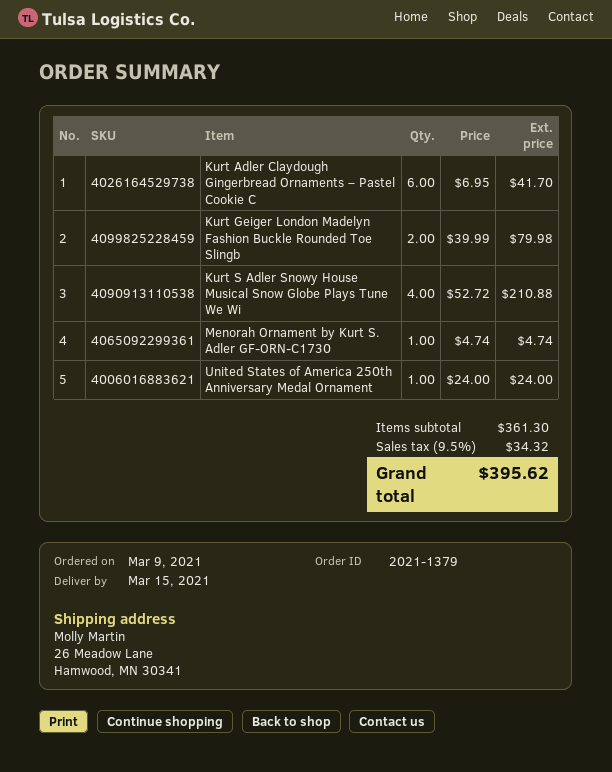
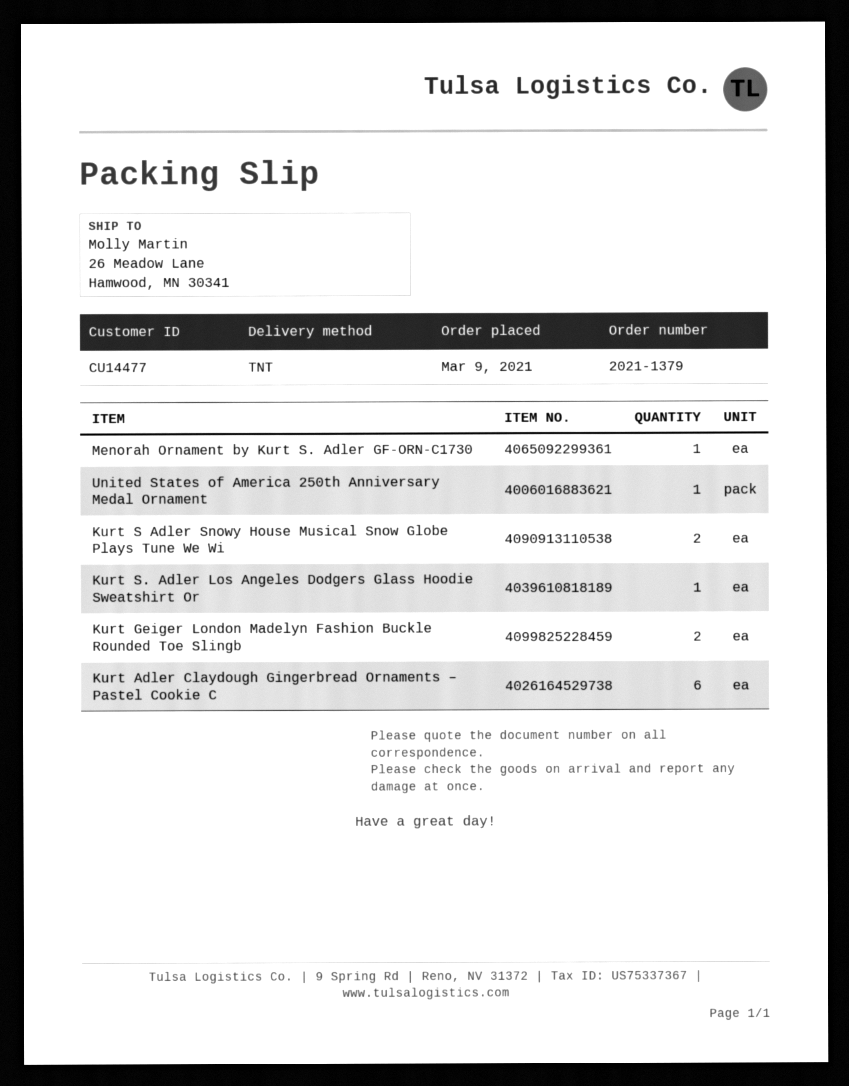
Kurt S Adler Snowy House Musical Snow Globe Plays Tune We Wi: 4 -> 2
Kurt S. Adler Los Angeles Dodgers Glass Hoodie Sweatshirt Or: none -> 1

